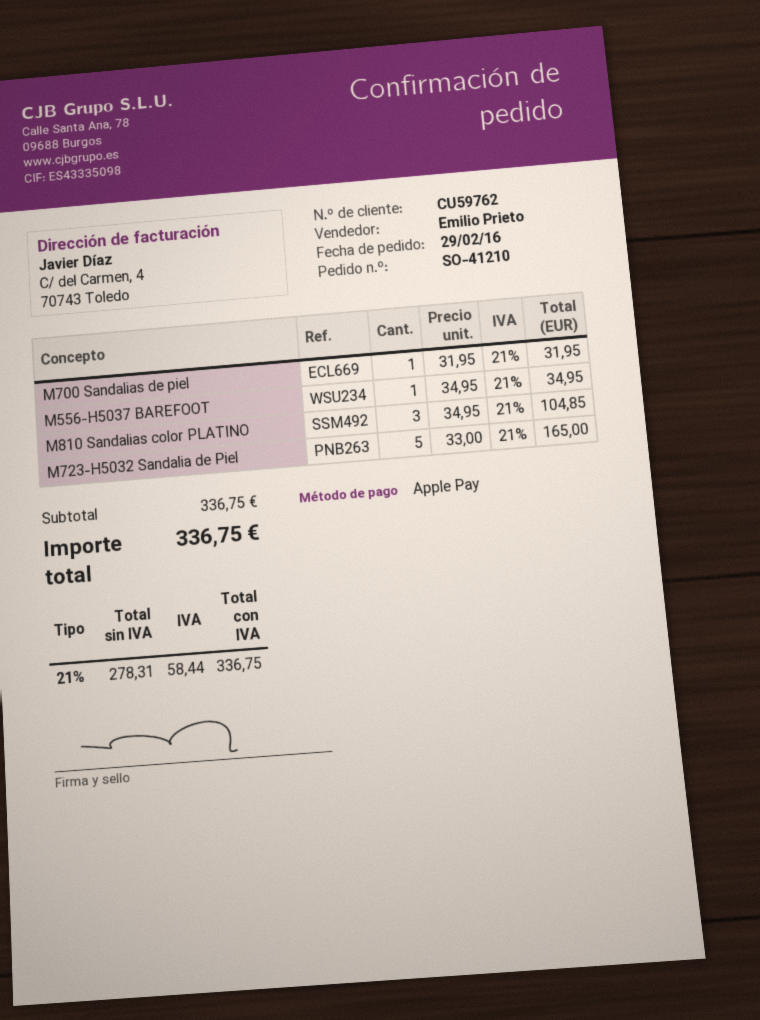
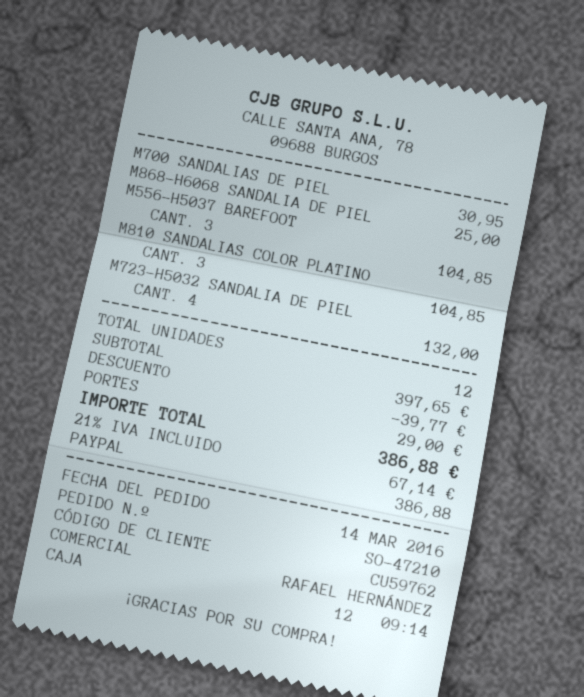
order number: SO-41210 -> SO-47210
order date: 2016-02-29 -> 2016-03-14
sales rep: Emilio Prieto -> RAFAEL HERNÁNDEZ
payment method: Apple Pay -> PayPal
M700 Sandalias de piel: 1 for 31.95 -> 1 for 30.95
M556-H5037 BAREFOOT: 1 for 34.95 -> 3 for 104.85
M723-H5032 Sandalia de Piel: 5 for 165.00 -> 4 for 132.00
M868-H6068 SANDALIA DE PIEL: none -> 1 for 25.00
subtotal: 336.75 -> 397.65
discount: none -> 39.77
shipping: none -> 29.00
tax: 21% = 58.44 -> 21% = 67.14
total: 336.75 -> 386.88

